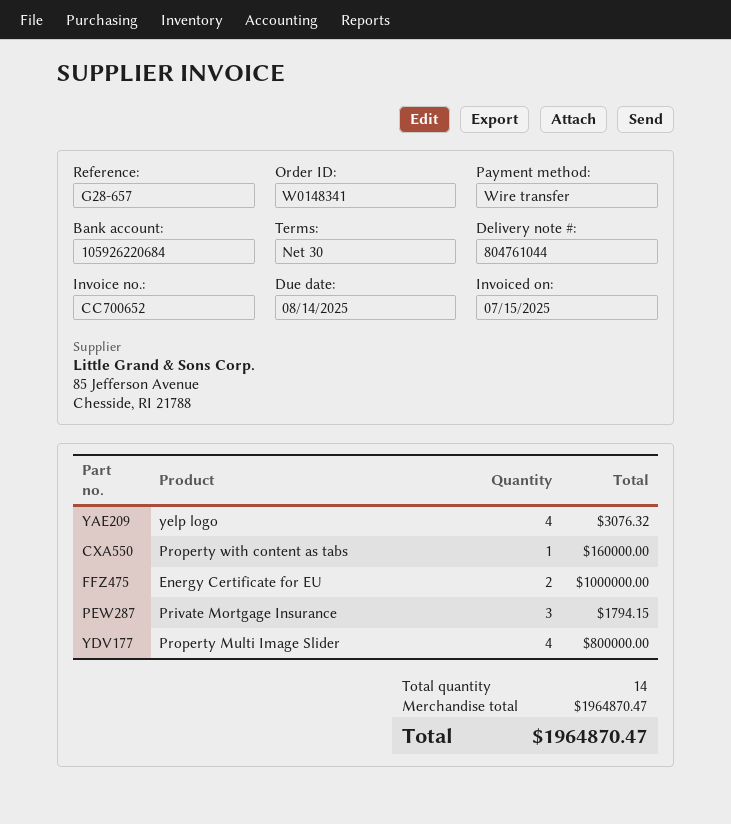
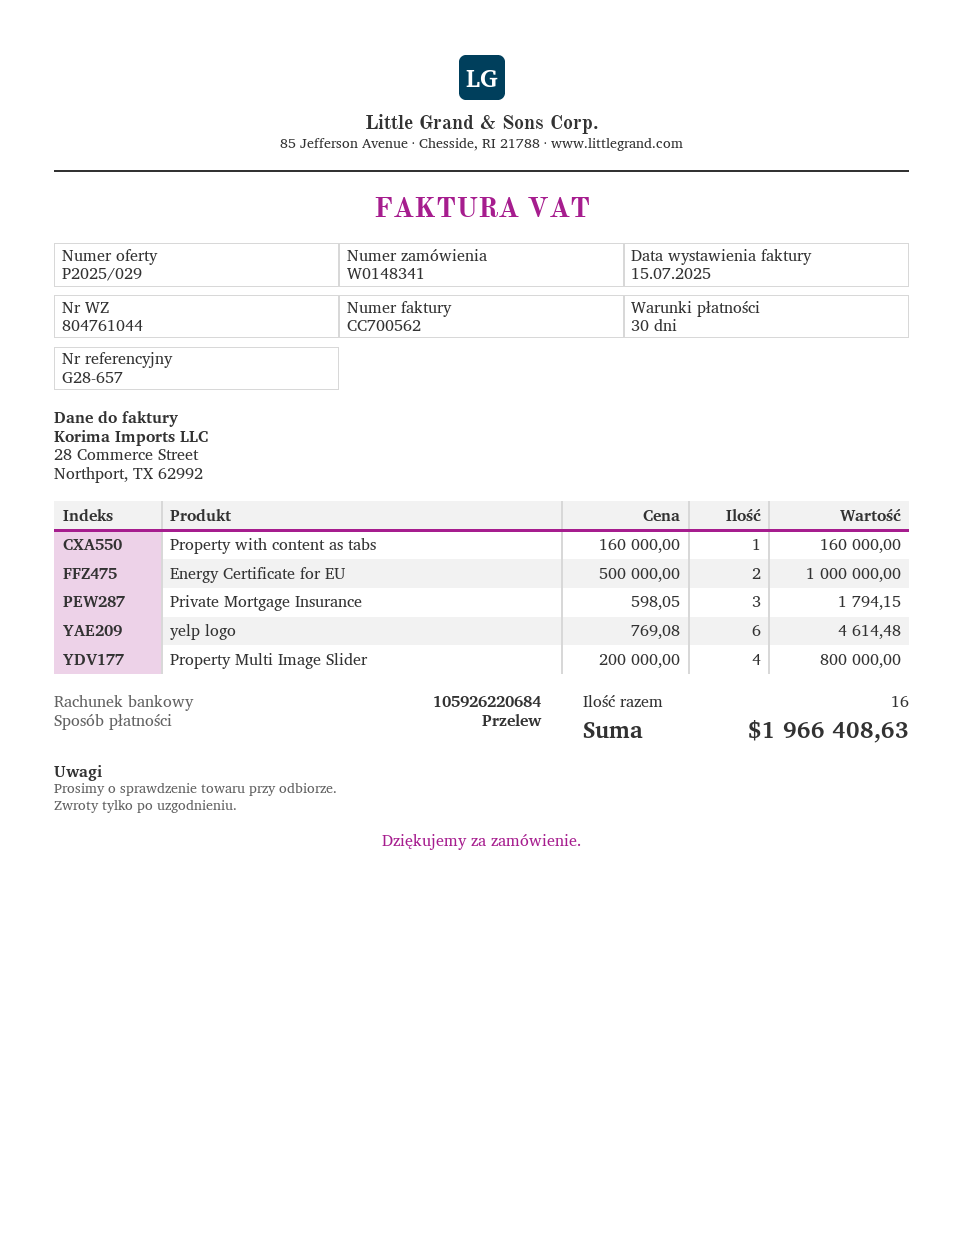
invoice number: CC700652 -> CC700562
yelp logo: 4 for 3076.32 -> 6 for 4614.48
total quantity: 14 -> 16
total: 1964870.47 -> 1966408.63

